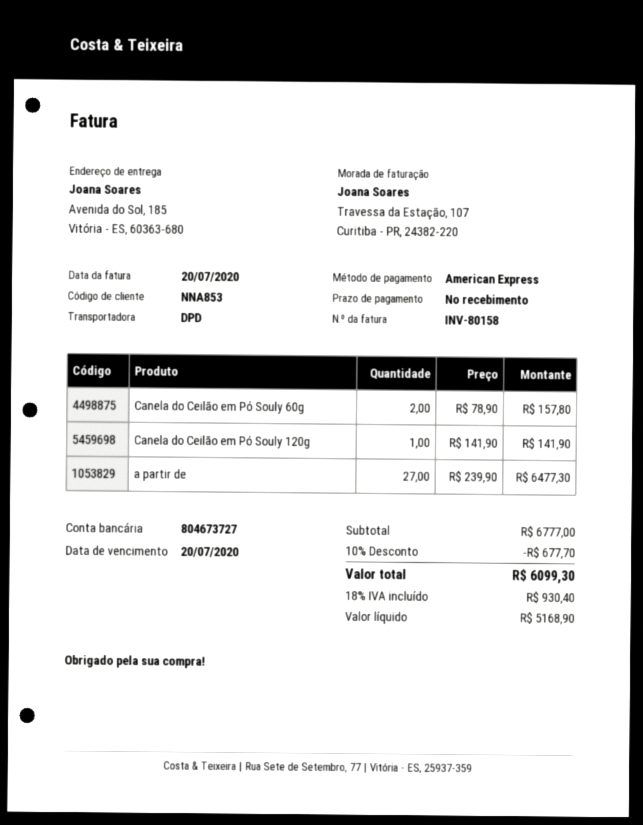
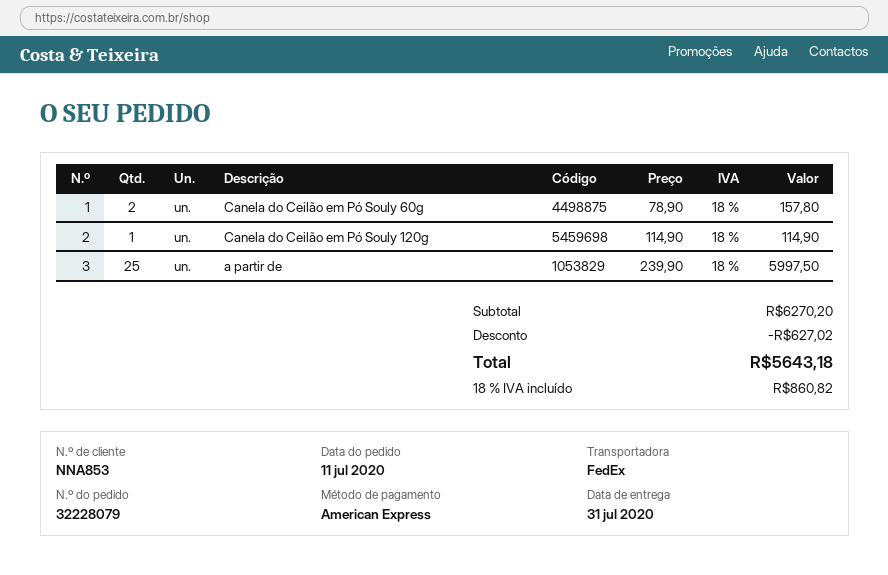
shipping method: DPD -> FedEx
Canela do Ceilão em Pó Souly 120g: 1 x 141.90 = 141.90 -> 1 x 114.90 = 114.90
a partir de: 27 x 239.90 = 6477.30 -> 25 x 239.90 = 5997.50
subtotal: 6777.00 -> 6270.20
discount: 677.70 -> 627.02
tax: 18% = 930.40 -> 18% = 860.82
total: 6099.30 -> 5643.18

